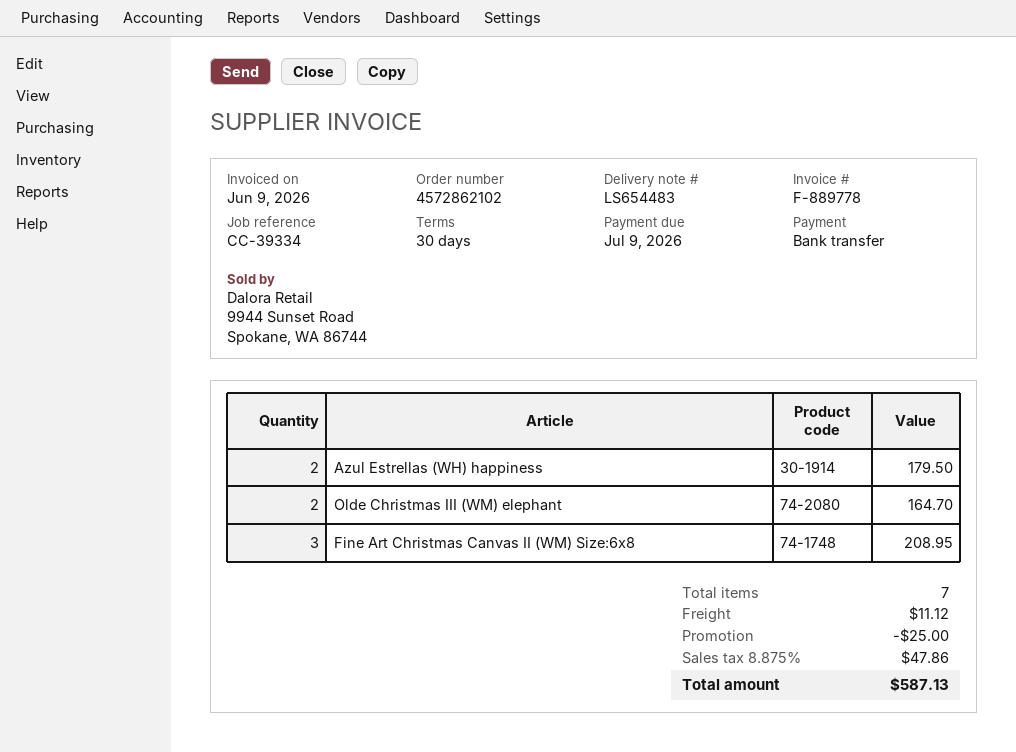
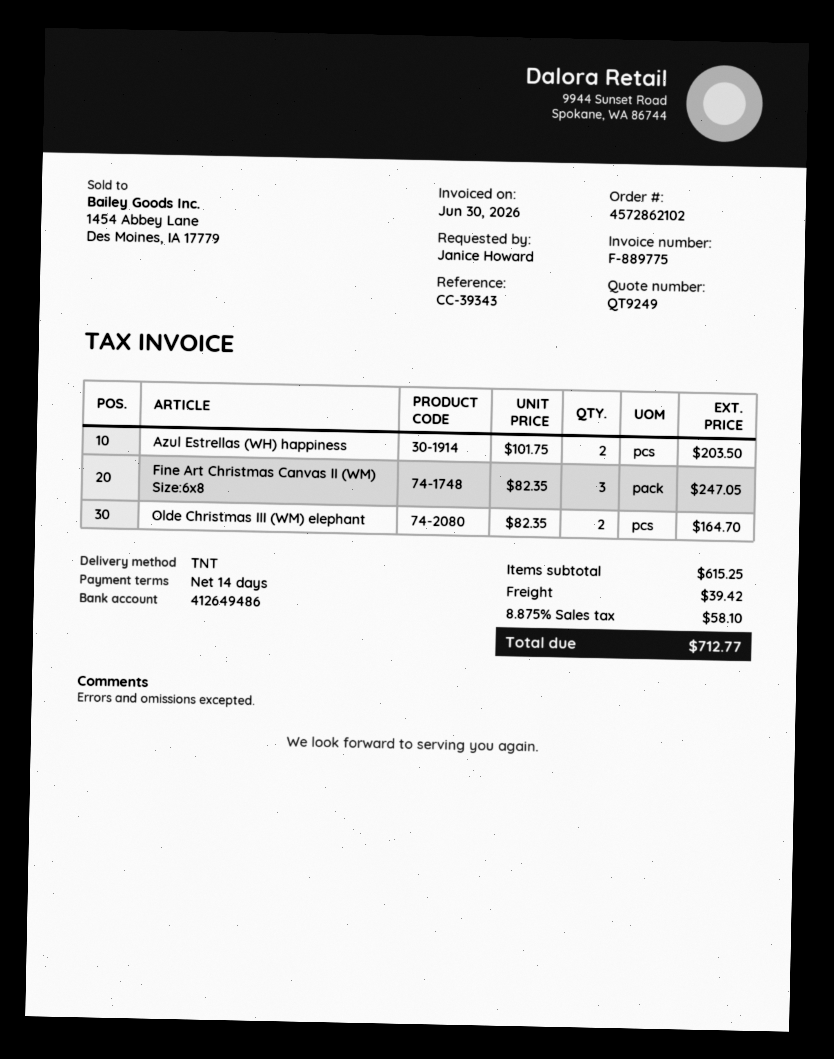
invoice number: F-889778 -> F-889775
invoice date: 2026-06-09 -> 2026-06-30
payment terms: 30 days -> 14 days
reference: CC-39334 -> CC-39343
Azul Estrellas (WH) happiness: 2 for 179.50 -> 2 for 203.50
Fine Art Christmas Canvas II (WM) Size:6x8: 3 for 208.95 -> 3 for 247.05
discount: 25.00 -> none
shipping: 11.12 -> 39.42
tax: 8.875% = 47.86 -> 8.875% = 58.10
total: 587.13 -> 712.77

